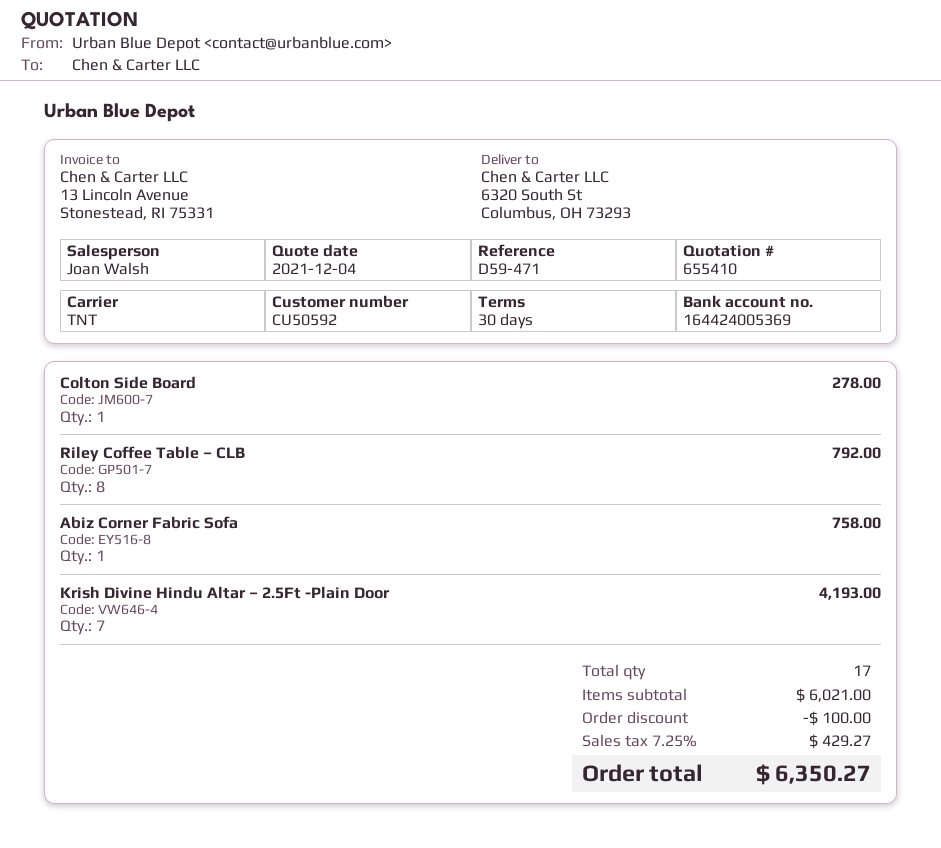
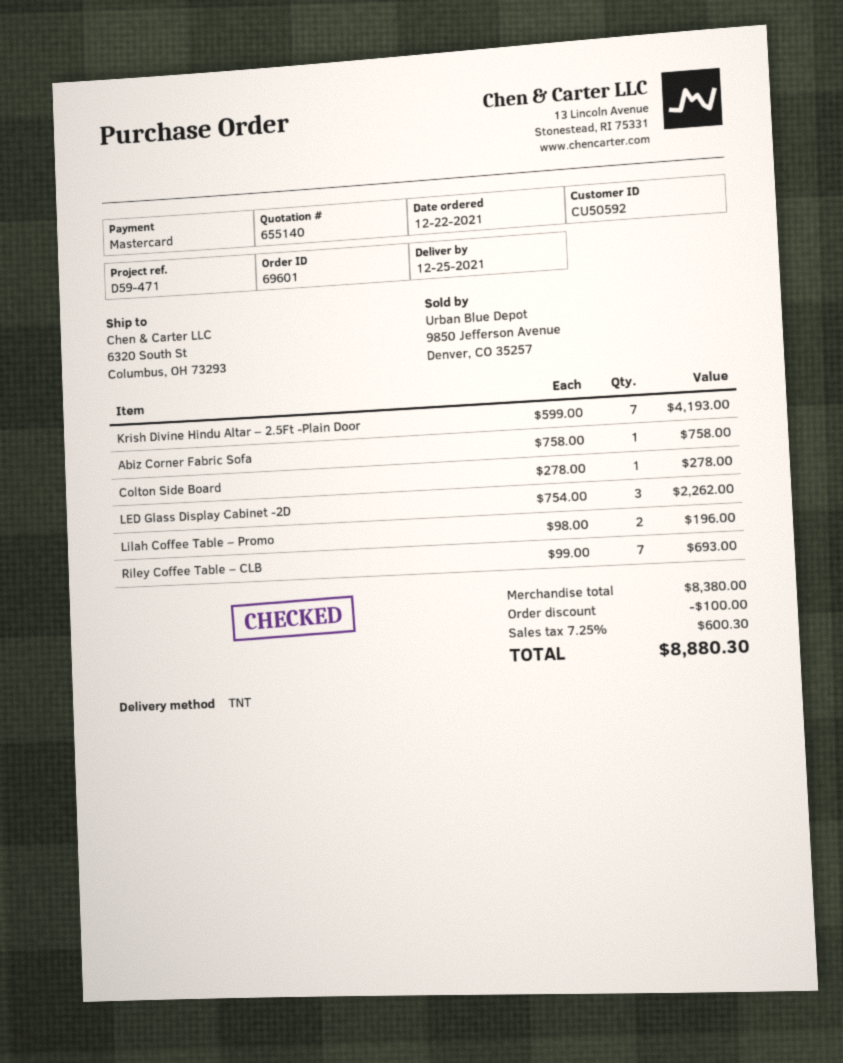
quote number: 655410 -> 655140
Riley Coffee Table – CLB: 8 for 792.00 -> 7 for 693.00
LED Glass Display Cabinet -2D: none -> 3 for 2262.00
Lilah Coffee Table – Promo: none -> 2 for 196.00
subtotal: 6021.00 -> 8380.00
tax: 7.25% = 429.27 -> 7.25% = 600.30
total: 6350.27 -> 8880.30

